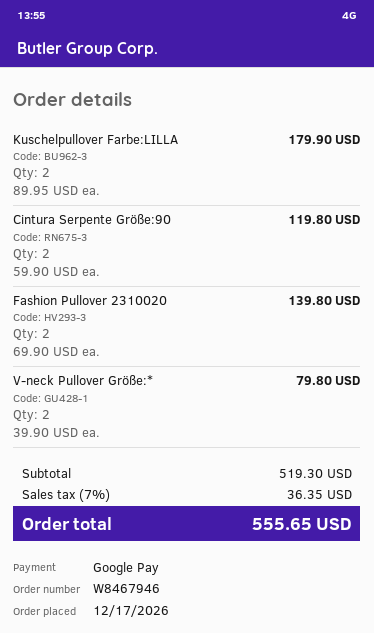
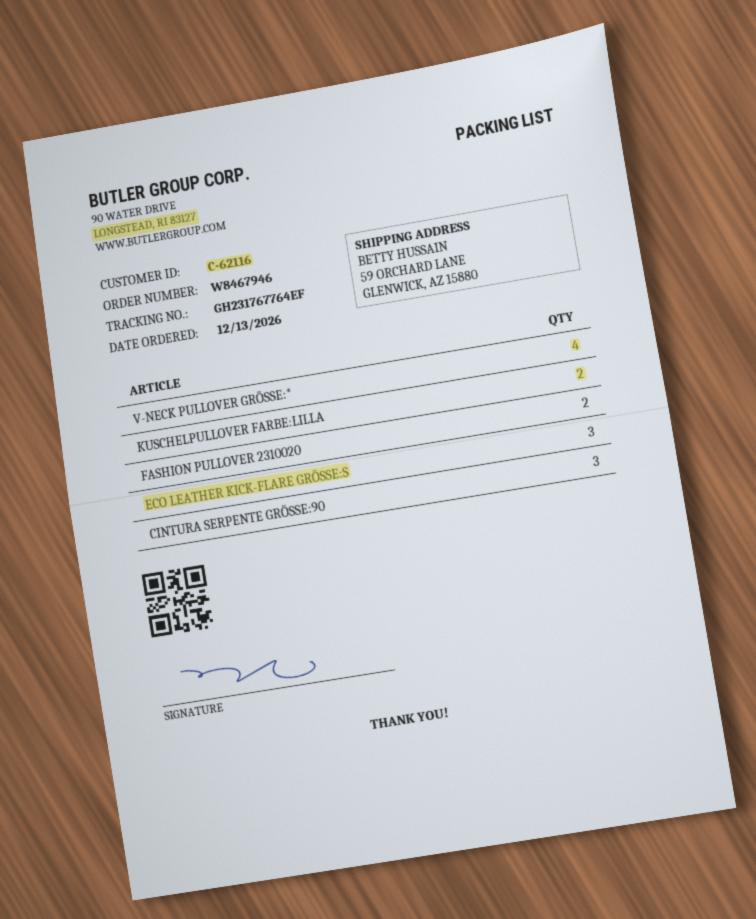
order date: 2026-12-17 -> 2026-12-13
Cintura Serpente Größe:90: 2 -> 3
V-neck Pullover Größe:*: 2 -> 4
ECO LEATHER KICK-FLARE GRÖSSE:S: none -> 3

